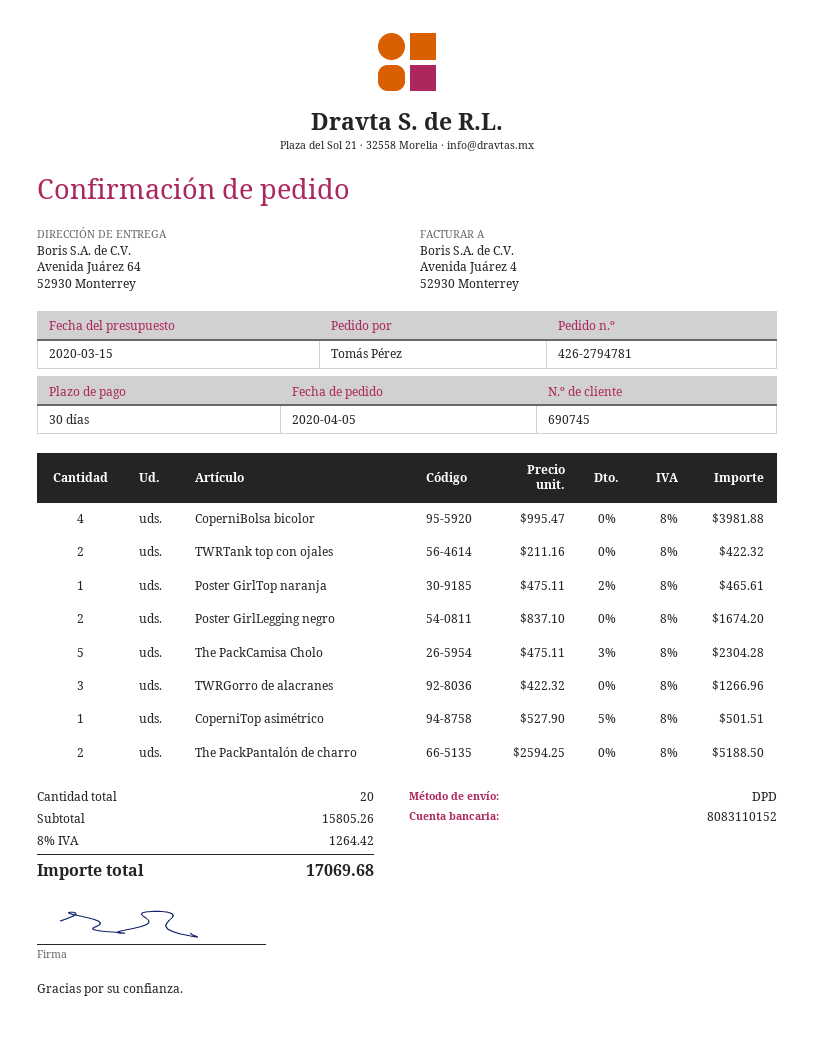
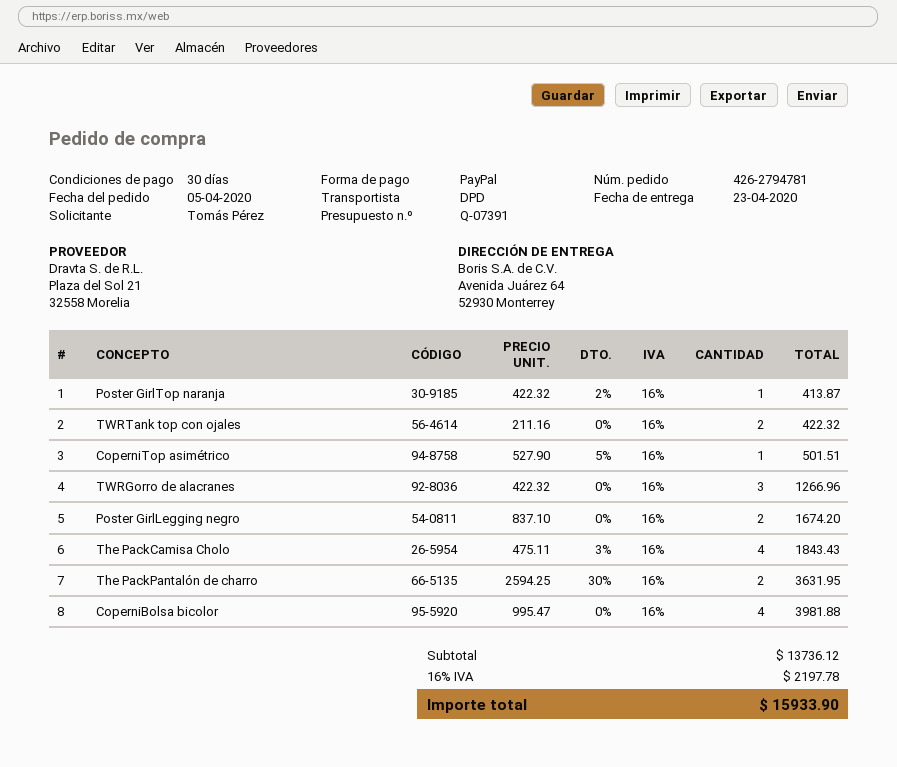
Poster GirlTop naranja: 1 x 475.11 - 2% = 465.61 -> 1 x 422.32 - 2% = 413.87
The PackCamisa Cholo: 5 x 475.11 - 3% = 2304.28 -> 4 x 475.11 - 3% = 1843.43
The PackPantalón de charro: 2 x 2594.25 = 5188.50 -> 2 x 2594.25 - 30% = 3631.95
subtotal: 15805.26 -> 13736.12
tax: 8% = 1264.42 -> 16% = 2197.78
total: 17069.68 -> 15933.90

